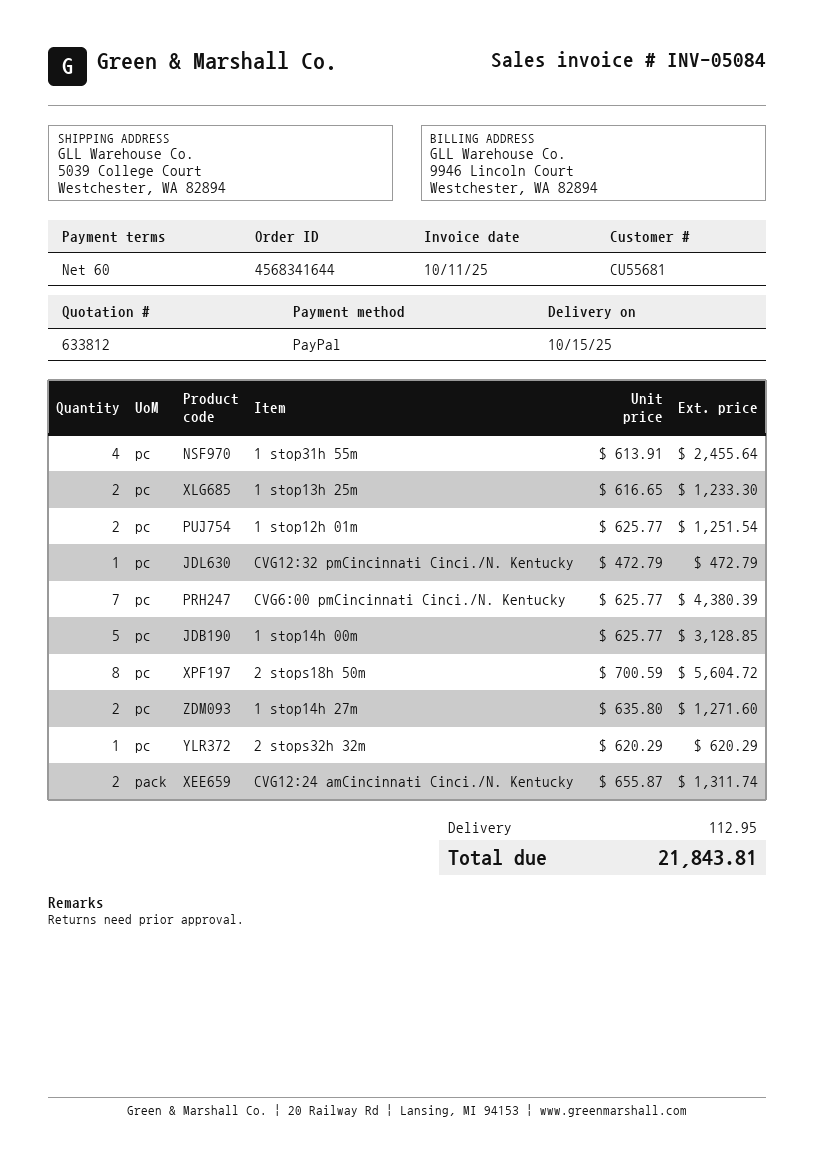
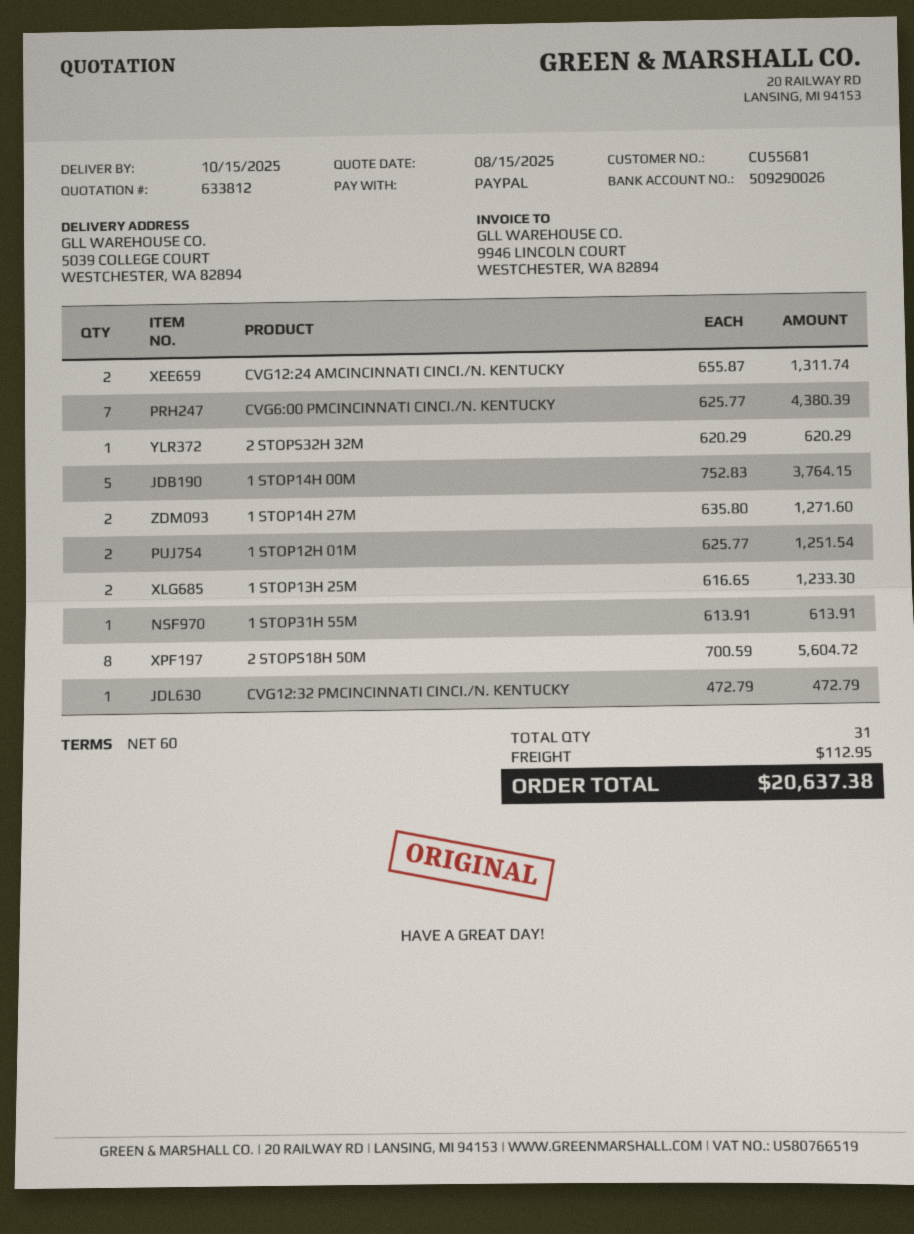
1 stop31h 55m: 4 x 613.91 = 2455.64 -> 1 x 613.91 = 613.91
1 stop14h 00m: 5 x 625.77 = 3128.85 -> 5 x 752.83 = 3764.15
total: 21843.81 -> 20637.38

